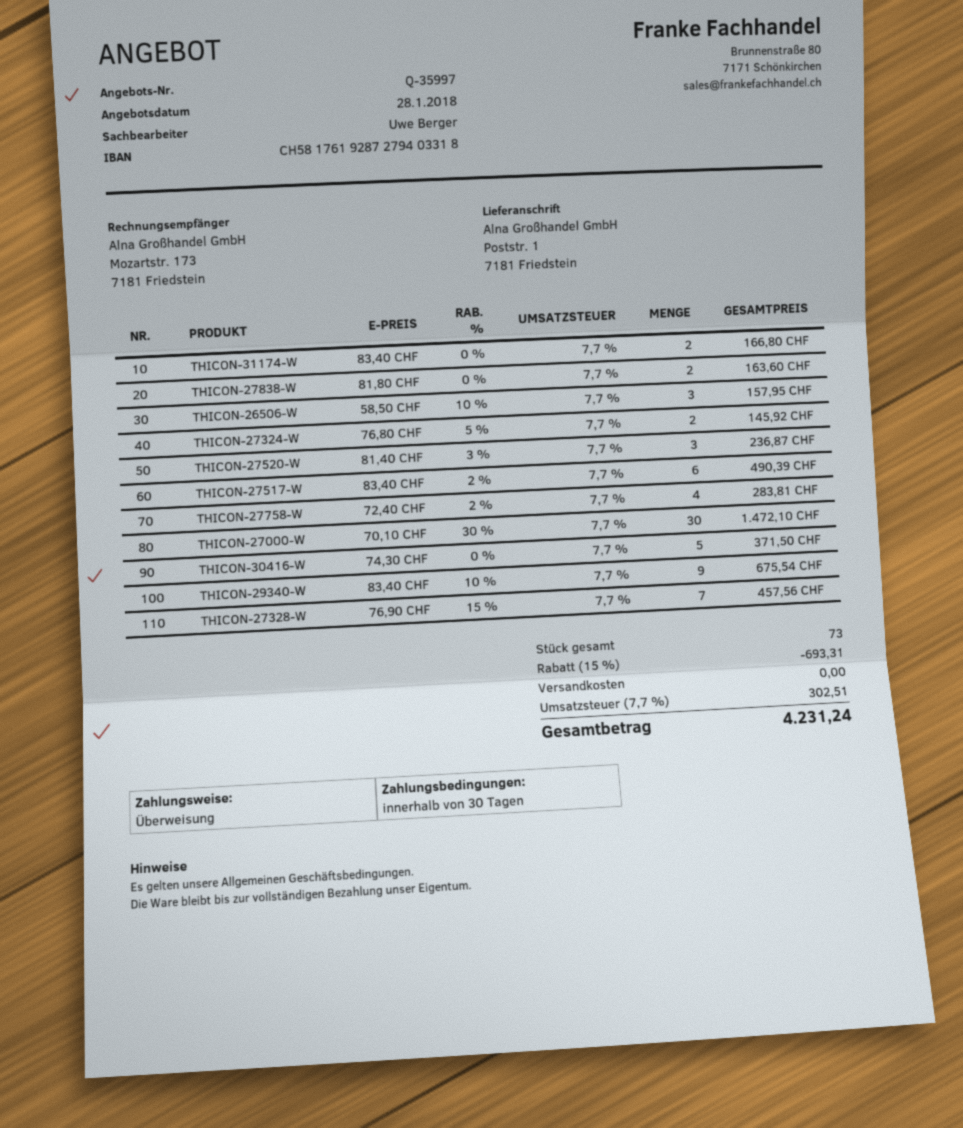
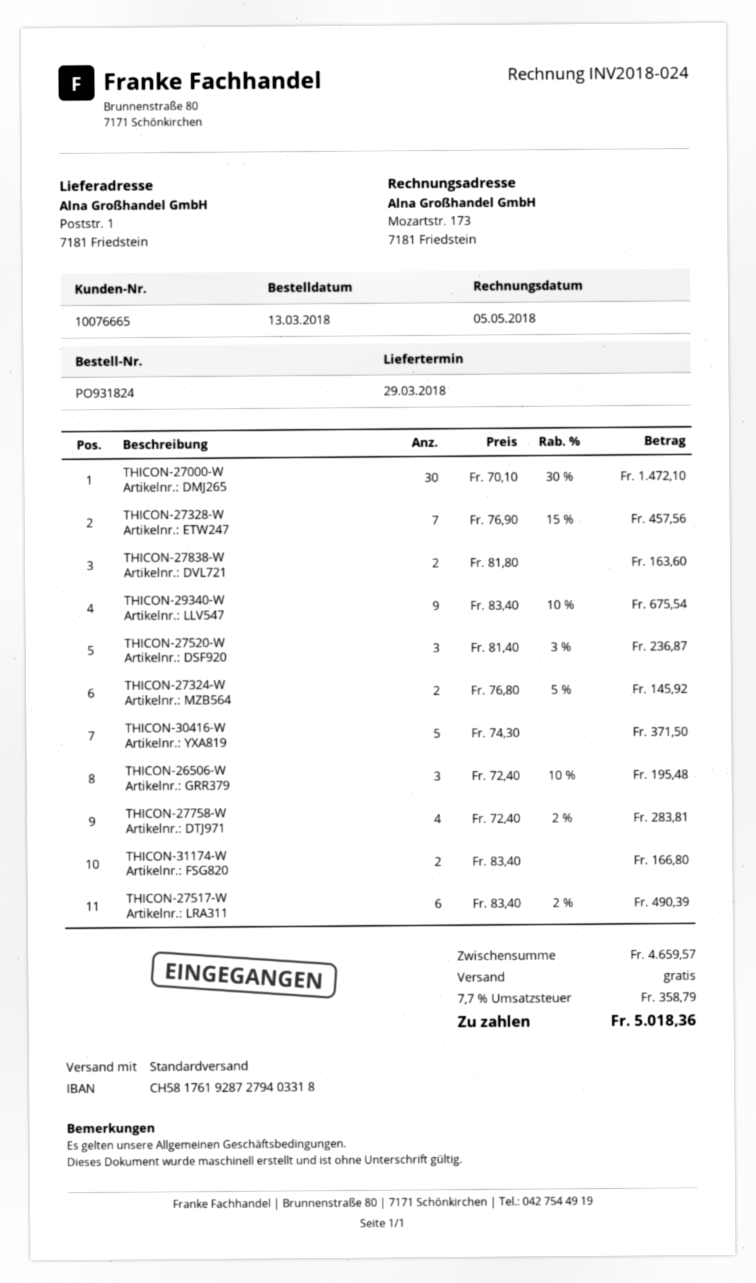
THICON-26506-W: 3 x 58.50 - 10% = 157.95 -> 3 x 72.40 - 10% = 195.48
discount: 15% = 693.31 -> none
tax: 7.7% = 302.51 -> 7.7% = 358.79
total: 4231.24 -> 5018.36

